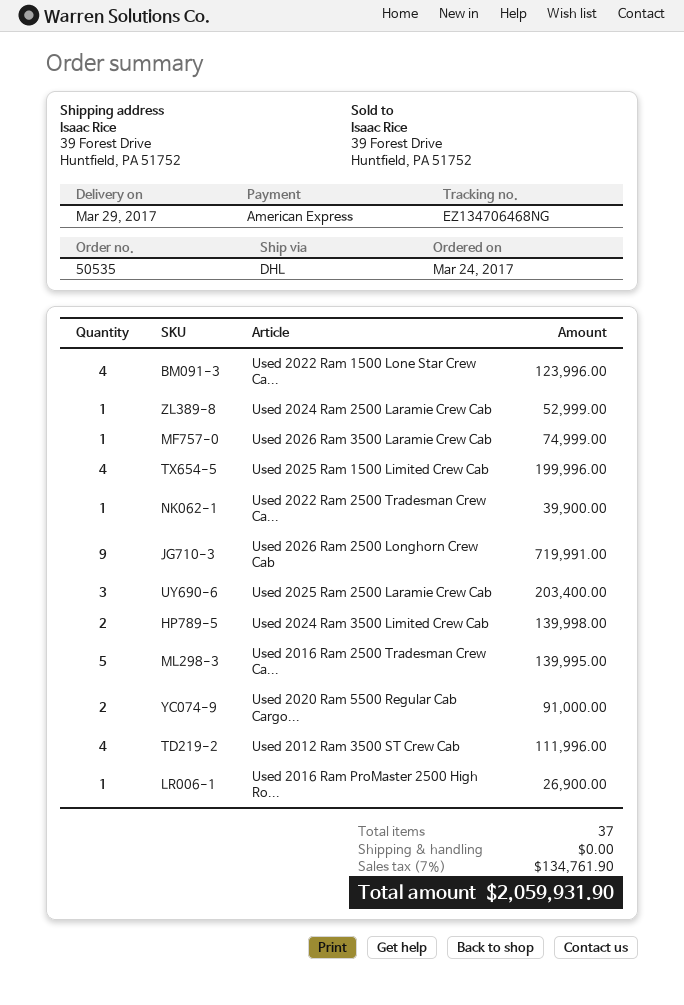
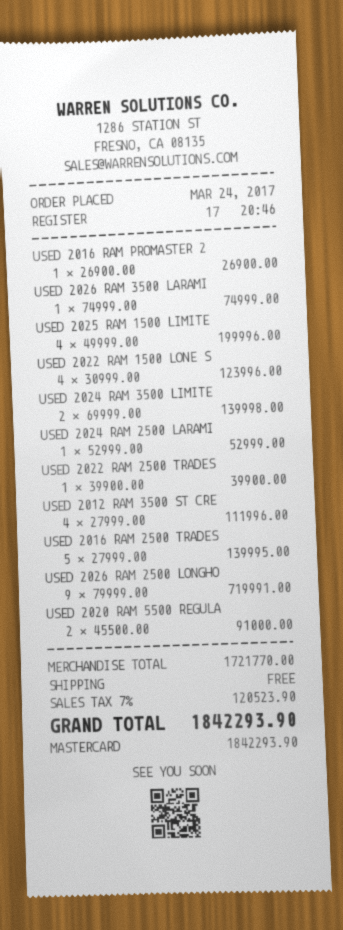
payment method: American Express -> Mastercard
Used 2025 Ram 2500 Laramie Crew Cab: 3 for 203400.00 -> none
tax: 7% = 134761.90 -> 7% = 120523.90
total: 2059931.90 -> 1842293.90

